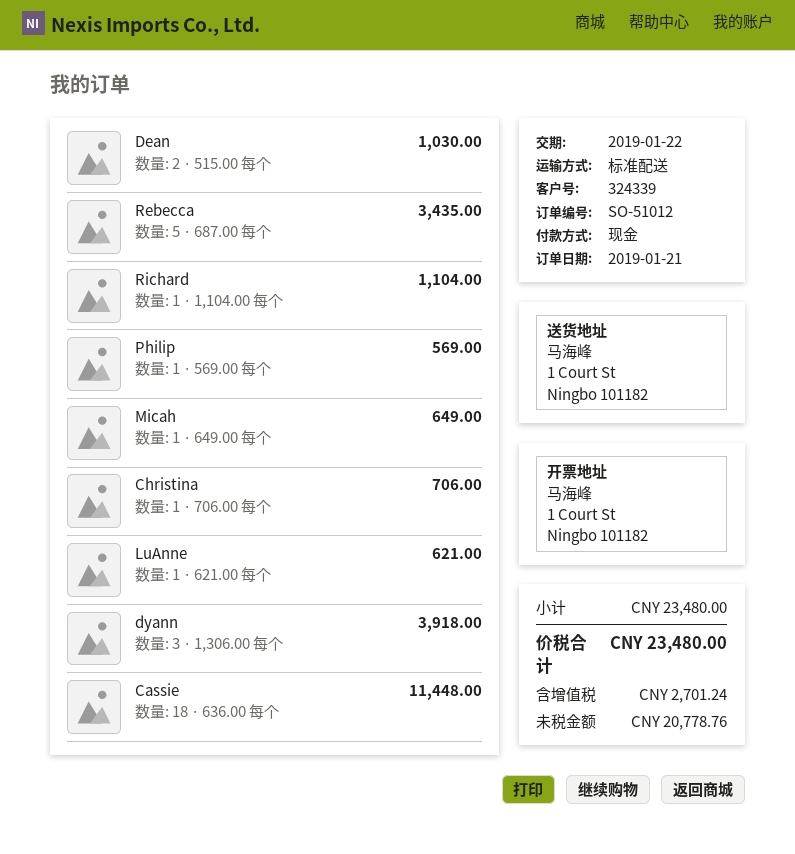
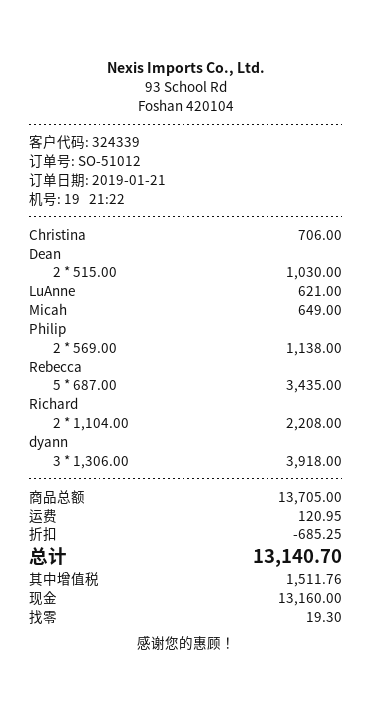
Richard: 1 x 1104.00 = 1104.00 -> 2 x 1104.00 = 2208.00
Philip: 1 x 569.00 = 569.00 -> 2 x 569.00 = 1138.00
Cassie: 18 x 636.00 = 11448.00 -> none
subtotal: 23480.00 -> 13705.00
discount: none -> 685.25
shipping: none -> 120.95
tax: 2701.24 -> 1511.76
total: 23480.00 -> 13140.70

